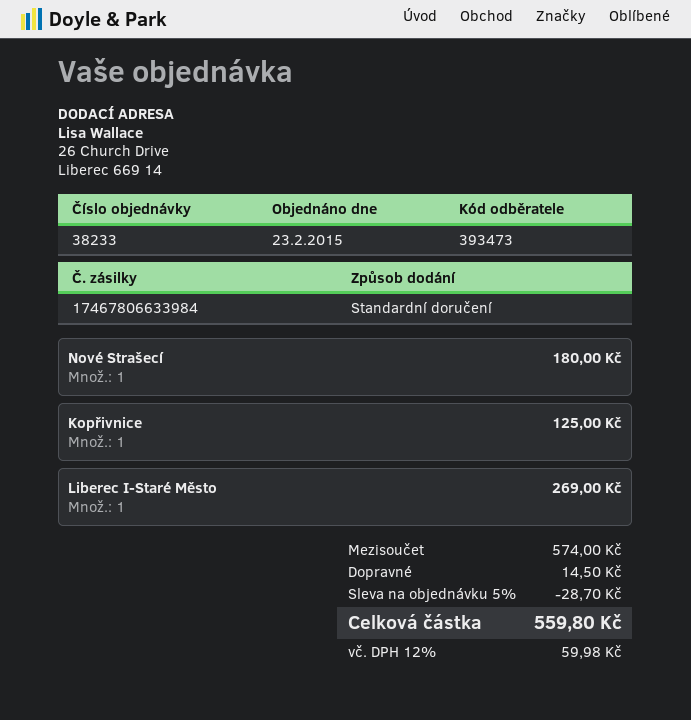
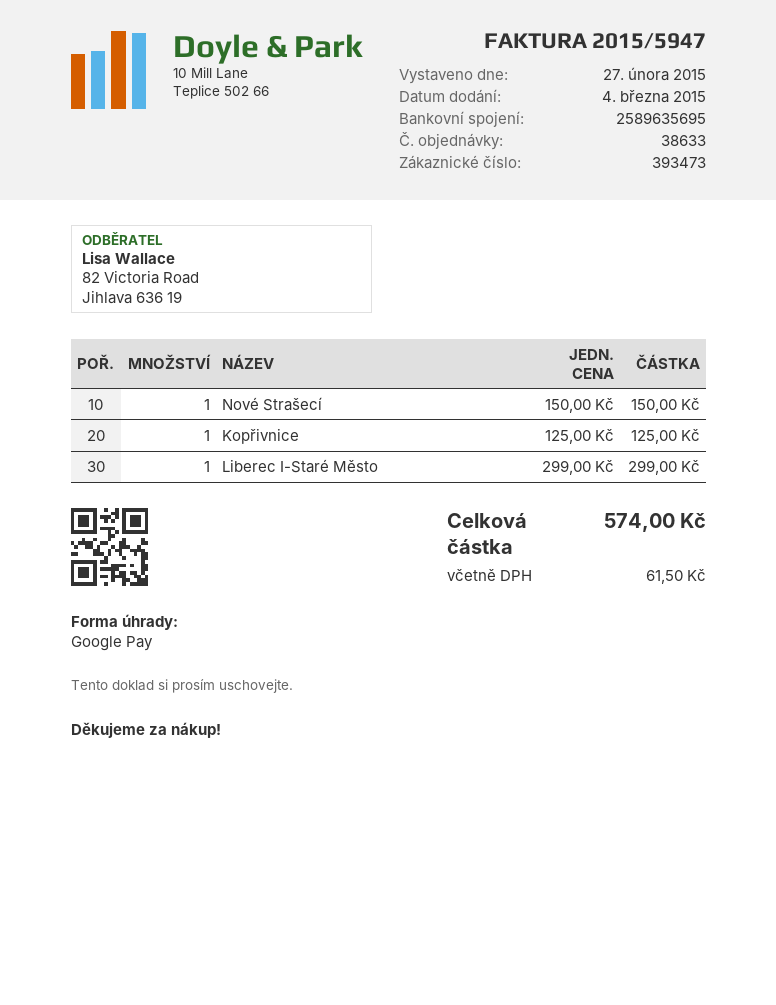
order number: 38233 -> 38633
Nové Strašecí: 1 for 180.00 -> 1 for 150.00
Liberec I-Staré Město: 1 for 269.00 -> 1 for 299.00
discount: 5% = 28.70 -> none
shipping: 14.50 -> none
tax: 59.98 -> 61.50
total: 559.80 -> 574.00

